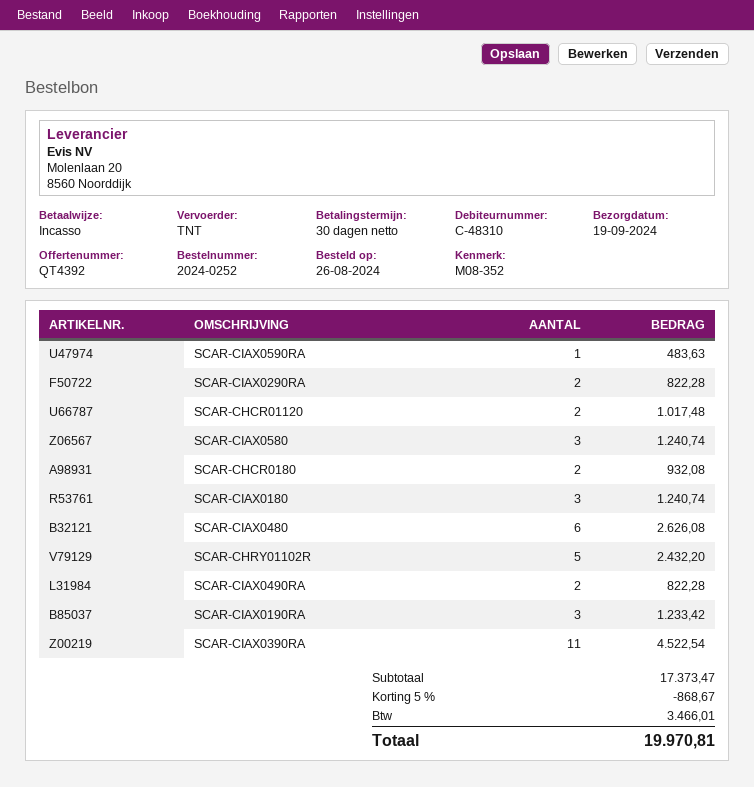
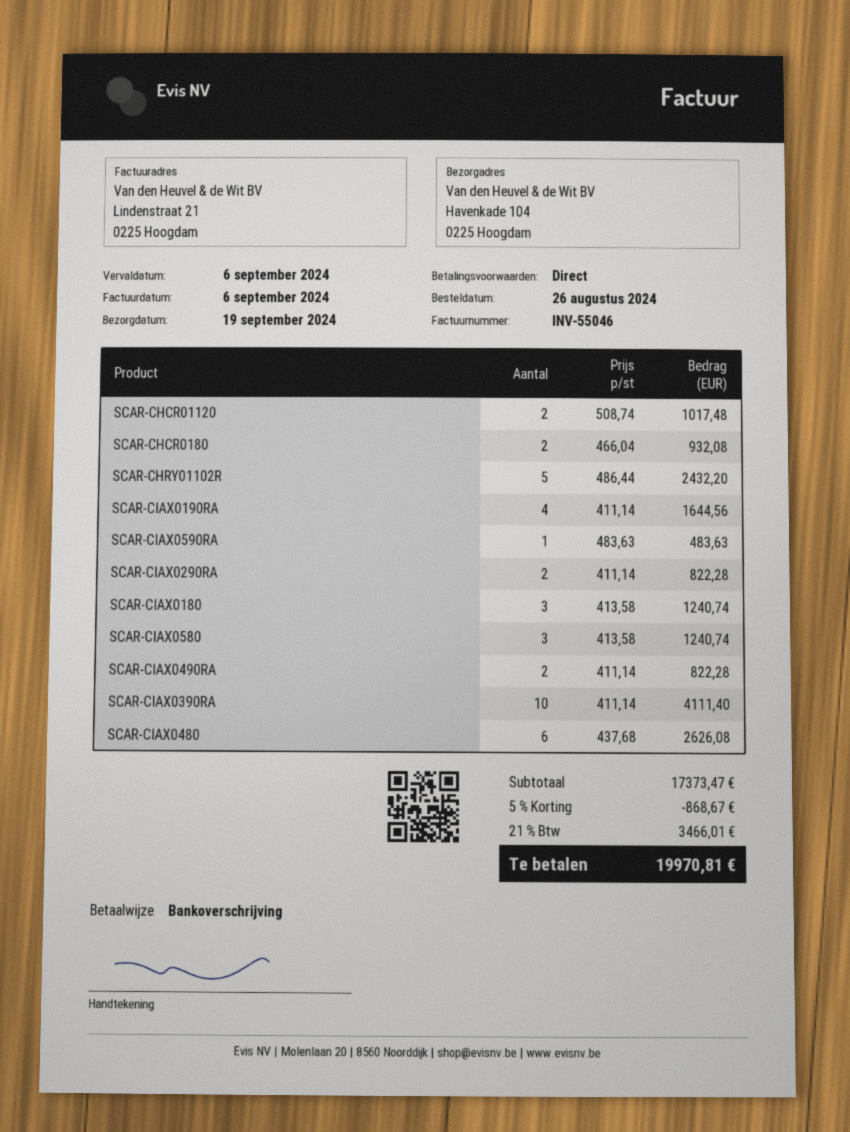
payment terms: 30 days -> on receipt
payment method: direct debit -> bank transfer
SCAR-CIAX0190RA: 3 for 1233.42 -> 4 for 1644.56
SCAR-CIAX0390RA: 11 for 4522.54 -> 10 for 4111.40

